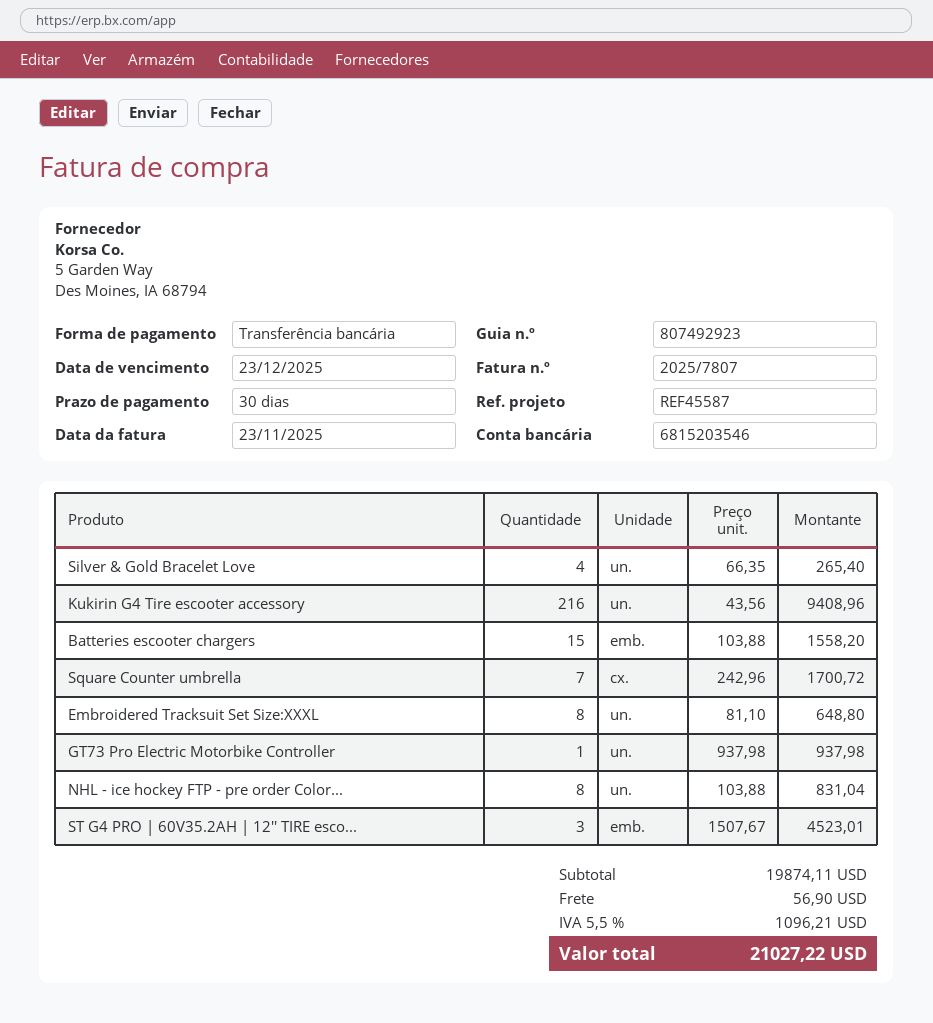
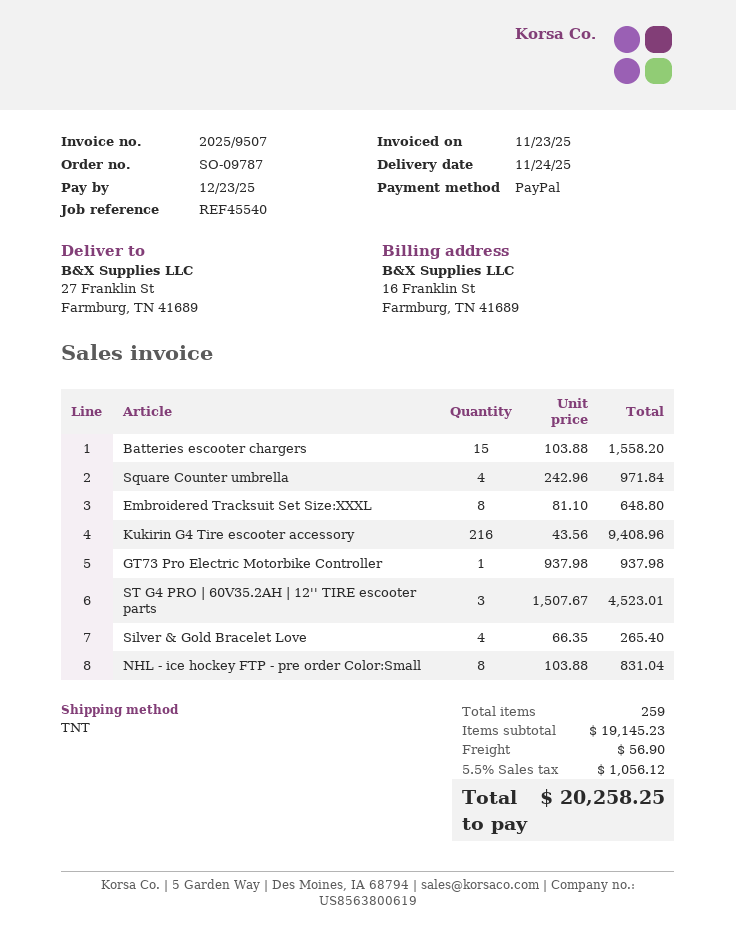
invoice number: 2025/7807 -> 2025/9507
reference: REF45587 -> REF45540
payment method: bank transfer -> PayPal
Square Counter umbrella: 7 x 242.96 = 1700.72 -> 4 x 242.96 = 971.84
subtotal: 19874.11 -> 19145.23
tax: 5.5% = 1096.21 -> 5.5% = 1056.12
total: 21027.22 -> 20258.25

